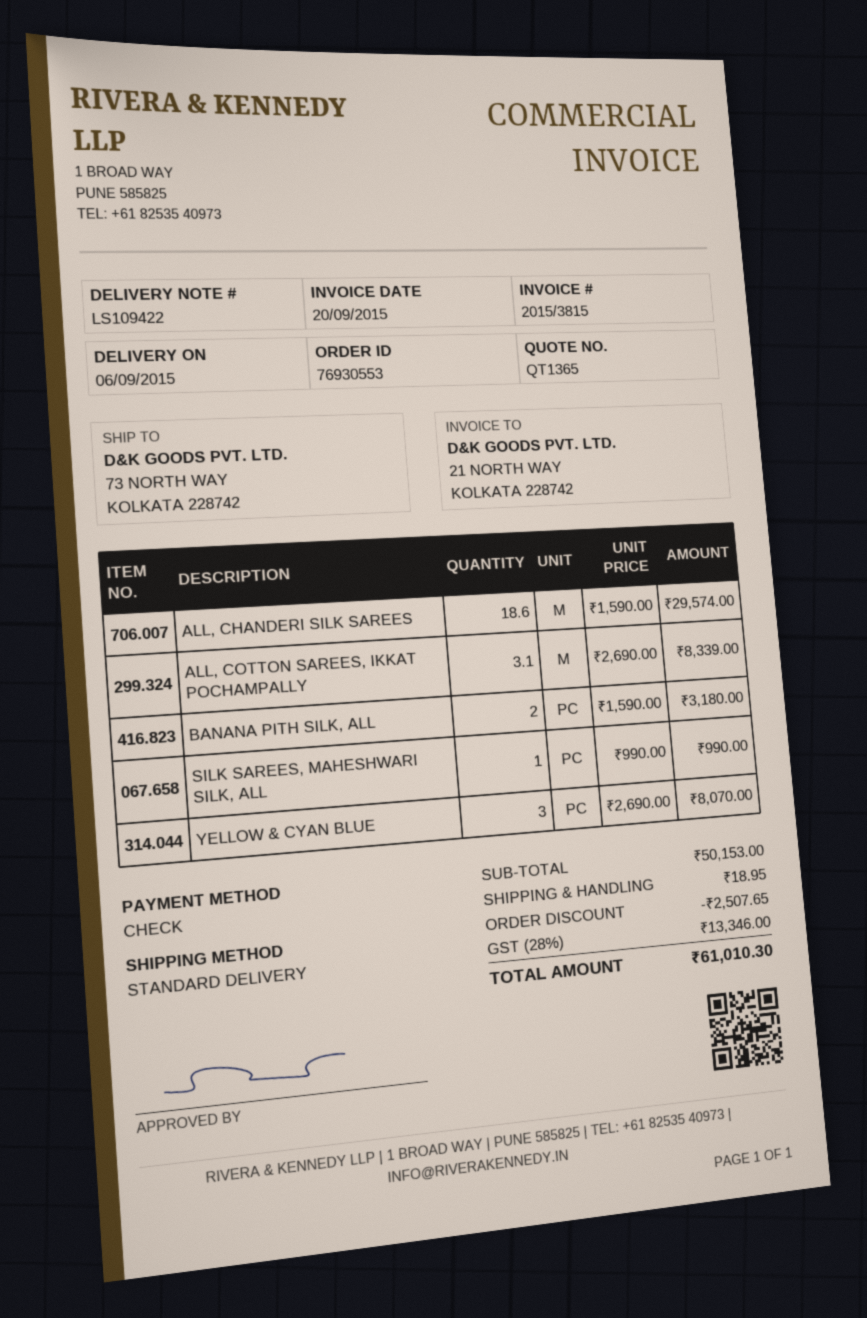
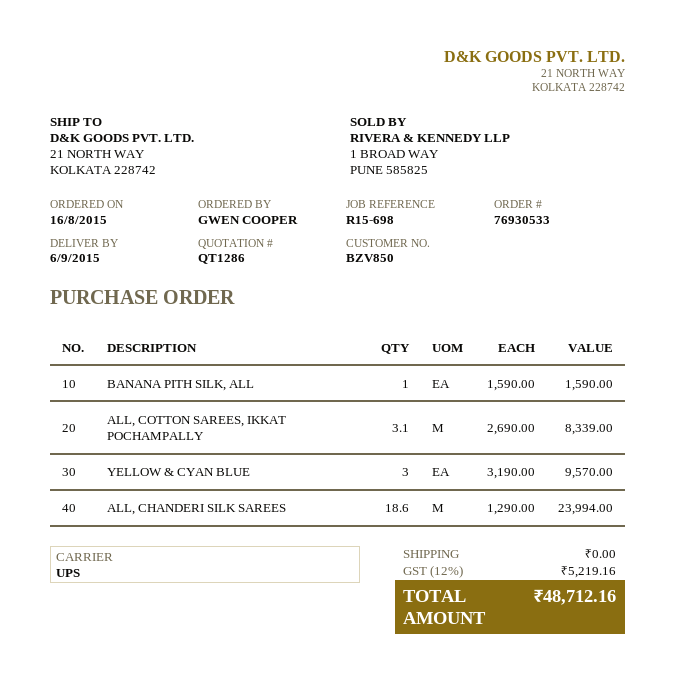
quote number: QT1365 -> QT1286
order number: 76930553 -> 76930533
shipping method: standard -> UPS
ship to: 73 NORTH WAY, KOLKATA 228742 -> 21 NORTH WAY, KOLKATA 228742
ALL, CHANDERI SILK SAREES: 18.6 x 1590.00 = 29574.00 -> 18.6 x 1290.00 = 23994.00
BANANA PITH SILK, ALL: 2 x 1590.00 = 3180.00 -> 1 x 1590.00 = 1590.00
SILK SAREES, MAHESHWARI SILK, ALL: 1 x 990.00 = 990.00 -> none
YELLOW & CYAN BLUE: 3 x 2690.00 = 8070.00 -> 3 x 3190.00 = 9570.00
discount: 2507.65 -> none
shipping: 18.95 -> 0.00
tax: 28% = 13346.00 -> 12% = 5219.16
total: 61010.30 -> 48712.16

